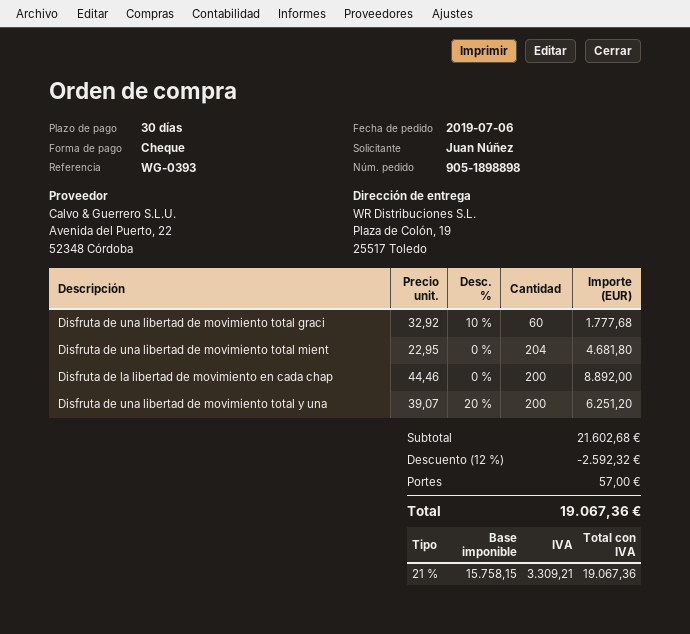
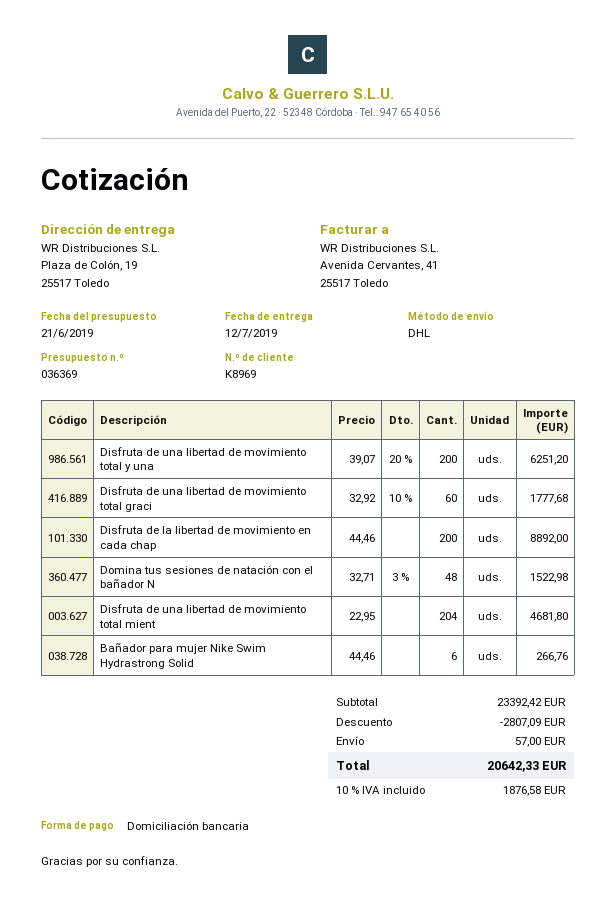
payment method: cheque -> direct debit
Domina tus sesiones de natación con el bañador N: none -> 48 x 32.71 - 3% = 1522.98
Bañador para mujer Nike Swim Hydrastrong Solid: none -> 6 x 44.46 = 266.76
subtotal: 21602.68 -> 23392.42
discount: 2592.32 -> 2807.09
tax: 21% = 3309.21 -> 10% = 1876.58
total: 19067.36 -> 20642.33

